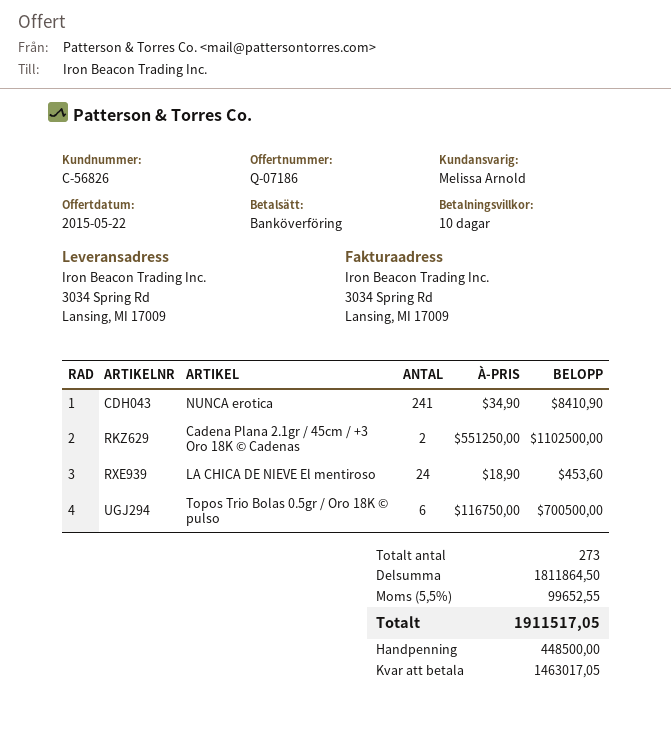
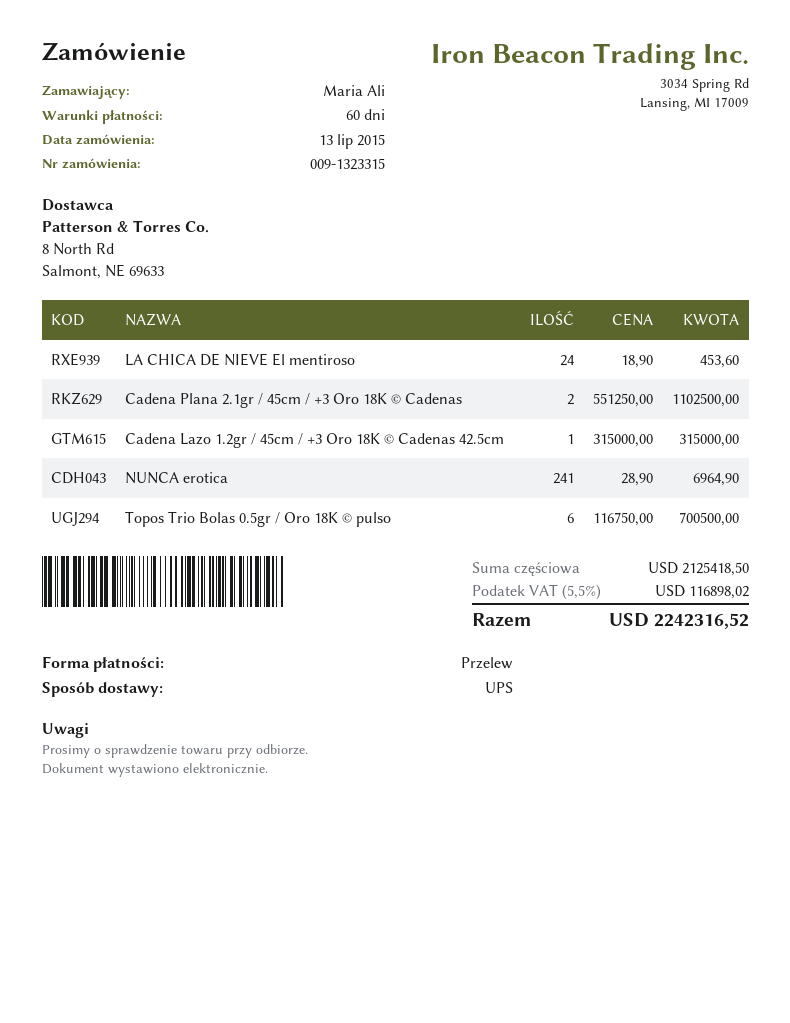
payment terms: 10 days -> 60 days
NUNCA erotica: 241 x 34.90 = 8410.90 -> 241 x 28.90 = 6964.90
Cadena Lazo 1.2gr / 45cm / +3 Oro 18K © Cadenas 42.5cm: none -> 1 x 315000.00 = 315000.00
subtotal: 1811864.50 -> 2125418.50
tax: 5.5% = 99652.55 -> 5.5% = 116898.02
total: 1911517.05 -> 2242316.52

